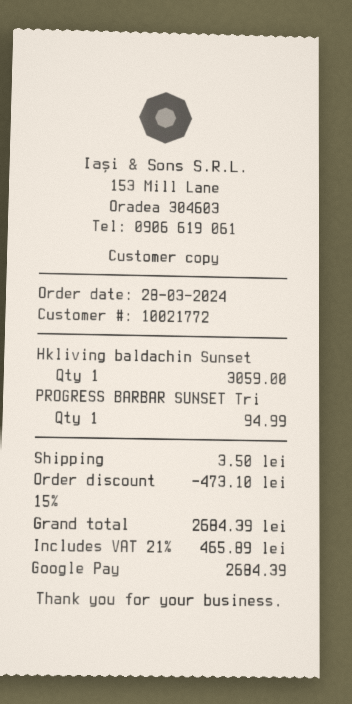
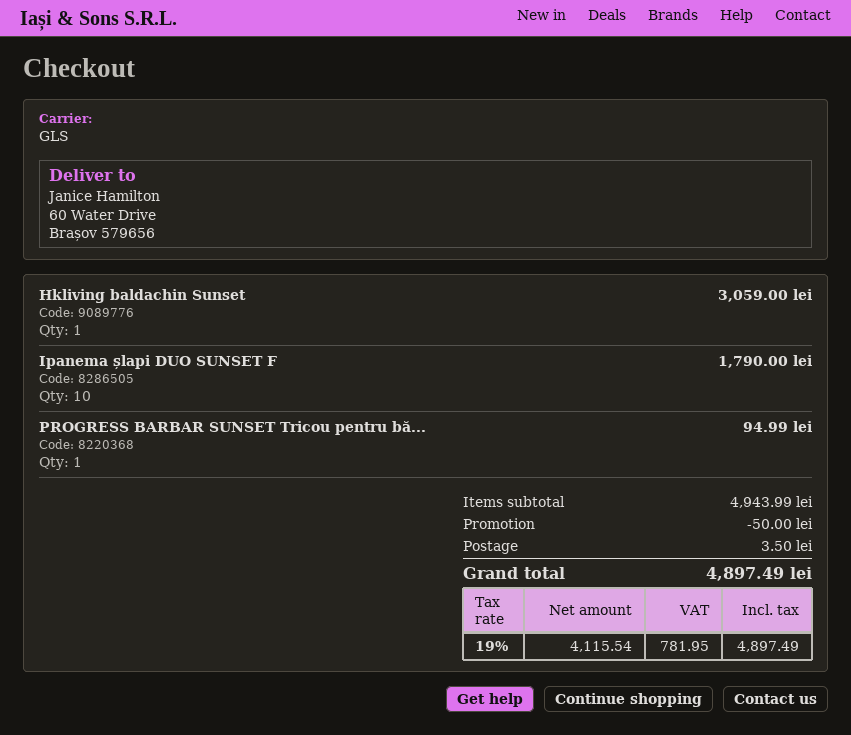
Ipanema șlapi DUO SUNSET F: none -> 10 for 1790.00
discount: 473.10 -> 50.00
tax: 21% = 465.89 -> 19% = 781.95
total: 2684.39 -> 4897.49

